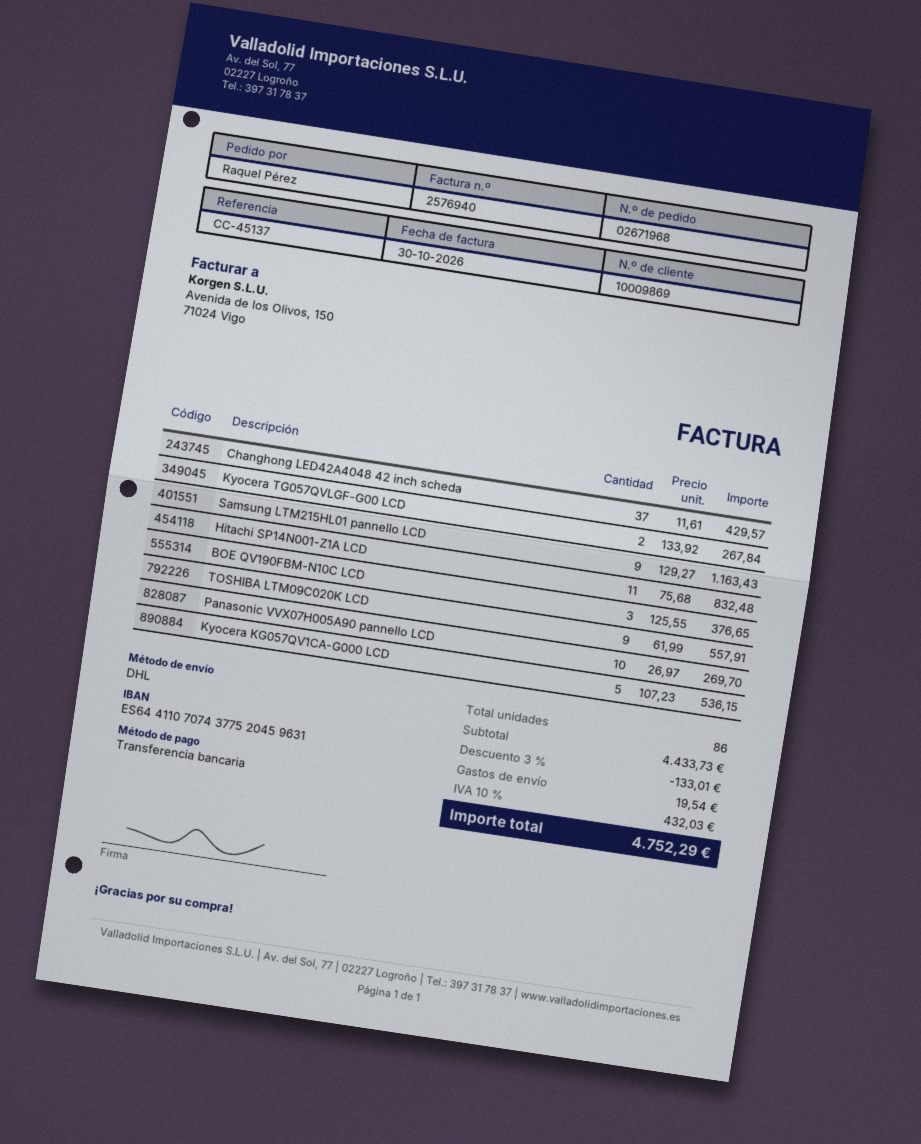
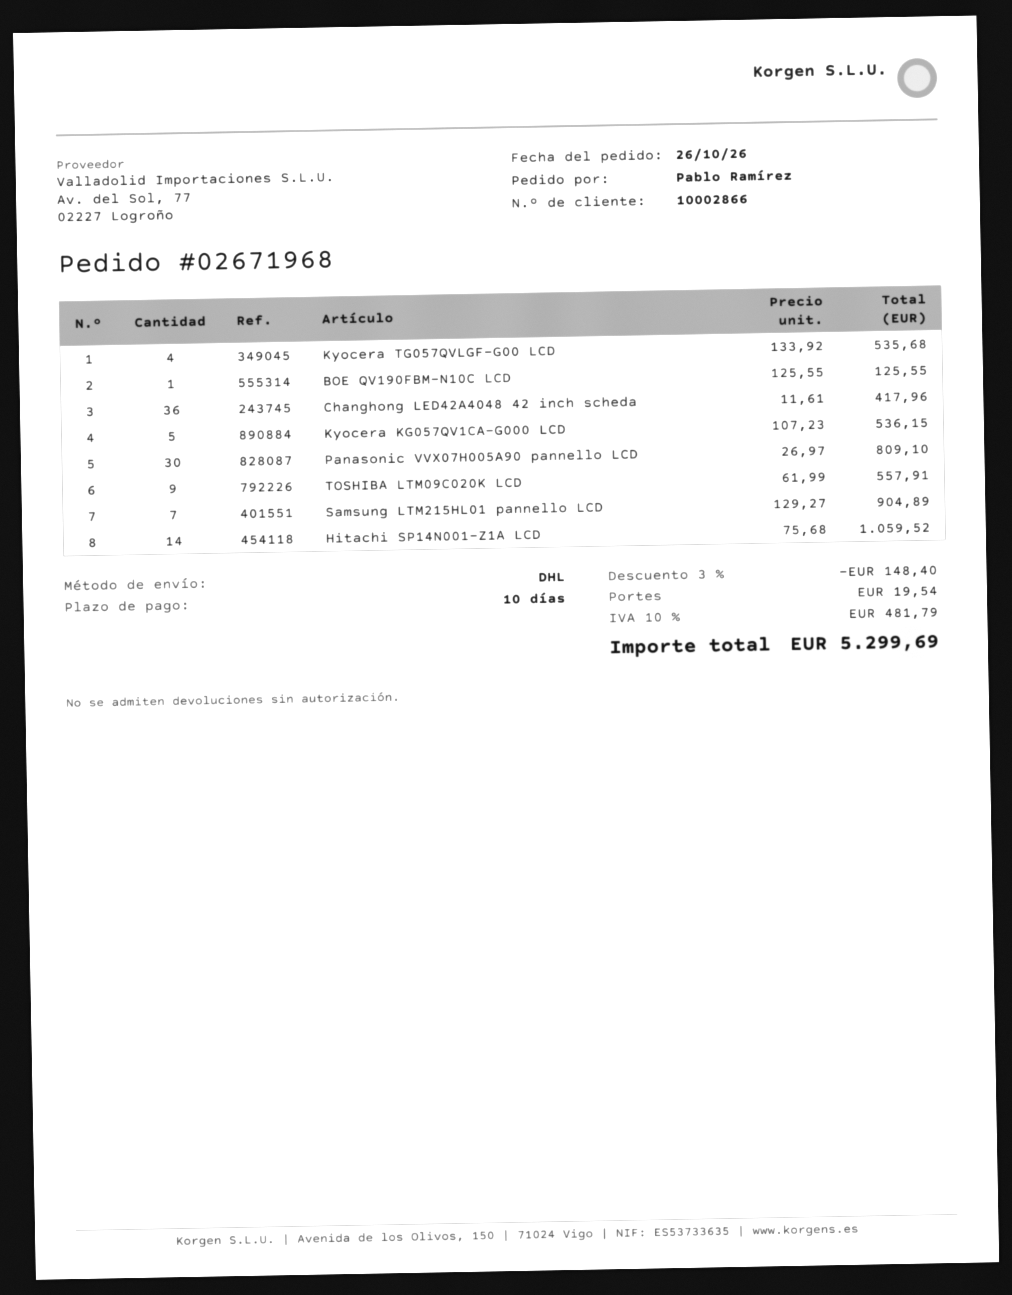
customer number: 10009869 -> 10002866
ordered by: Raquel Pérez -> Pablo Ramírez
Changhong LED42A4048 42 inch scheda: 37 x 11.61 = 429.57 -> 36 x 11.61 = 417.96
Kyocera TG057QVLGF-G00 LCD: 2 x 133.92 = 267.84 -> 4 x 133.92 = 535.68
Samsung LTM215HL01 pannello LCD: 9 x 129.27 = 1163.43 -> 7 x 129.27 = 904.89
Hitachi SP14N001-Z1A LCD: 11 x 75.68 = 832.48 -> 14 x 75.68 = 1059.52
BOE QV190FBM-N10C LCD: 3 x 125.55 = 376.65 -> 1 x 125.55 = 125.55
Panasonic VVX07H005A90 pannello LCD: 10 x 26.97 = 269.70 -> 30 x 26.97 = 809.10
discount: 3% = 133.01 -> 3% = 148.40
tax: 10% = 432.03 -> 10% = 481.79
total: 4752.29 -> 5299.69

